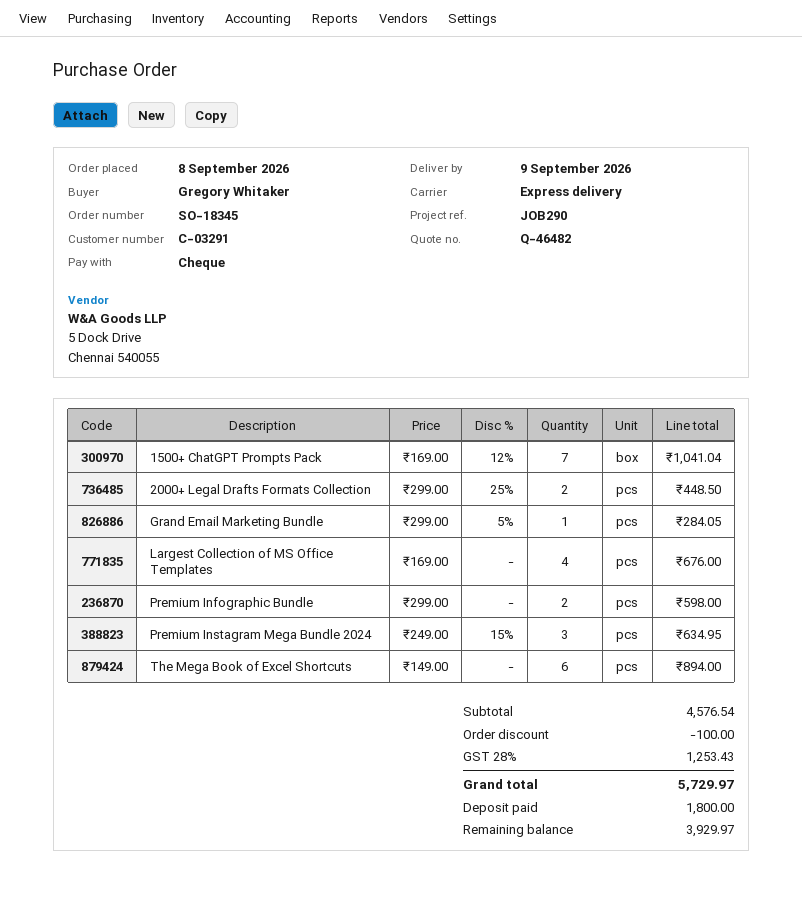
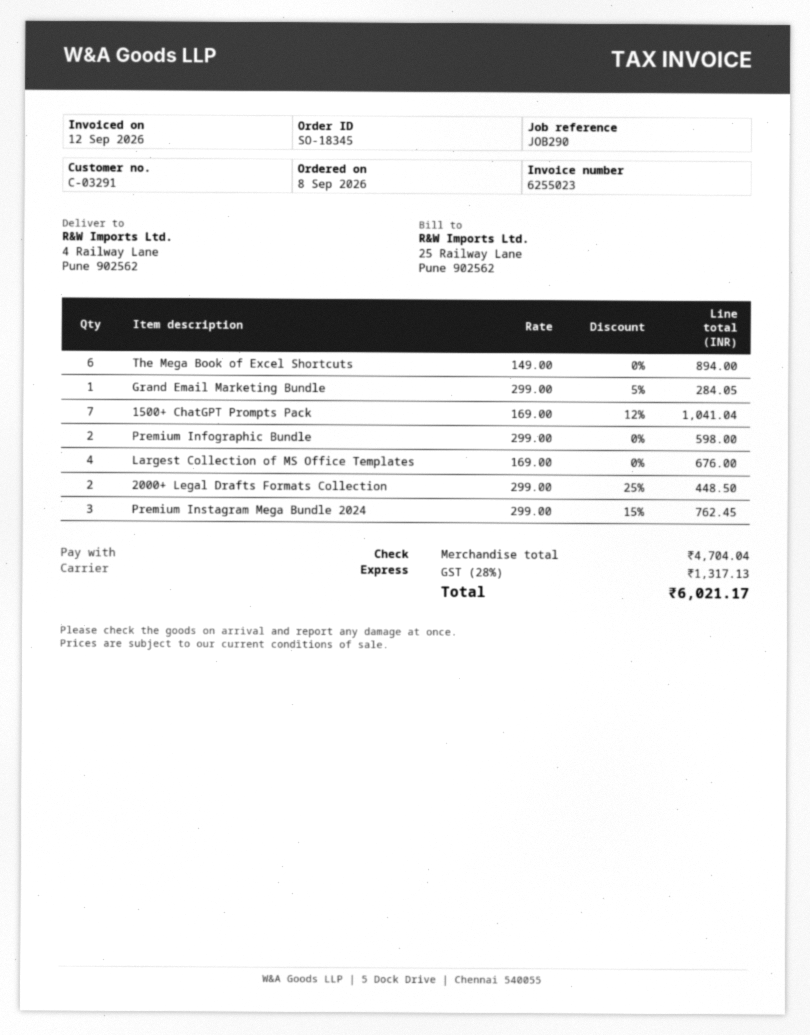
Premium Instagram Mega Bundle 2024: 3 x 249.00 - 15% = 634.95 -> 3 x 299.00 - 15% = 762.45
subtotal: 4576.54 -> 4704.04
discount: 100.00 -> none
tax: 28% = 1253.43 -> 28% = 1317.13
total: 5729.97 -> 6021.17

